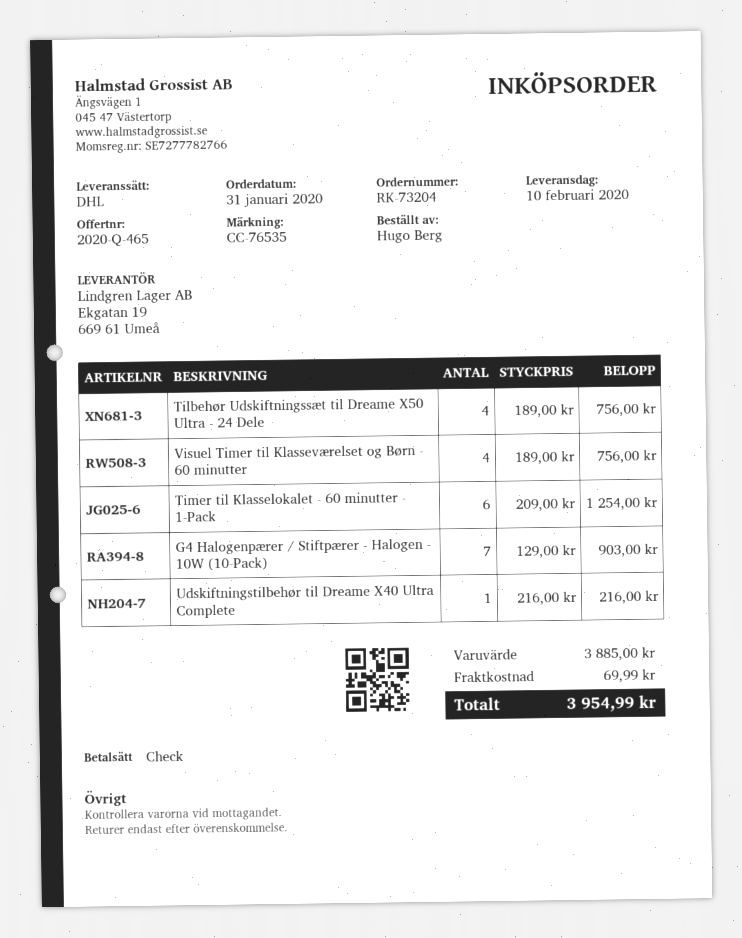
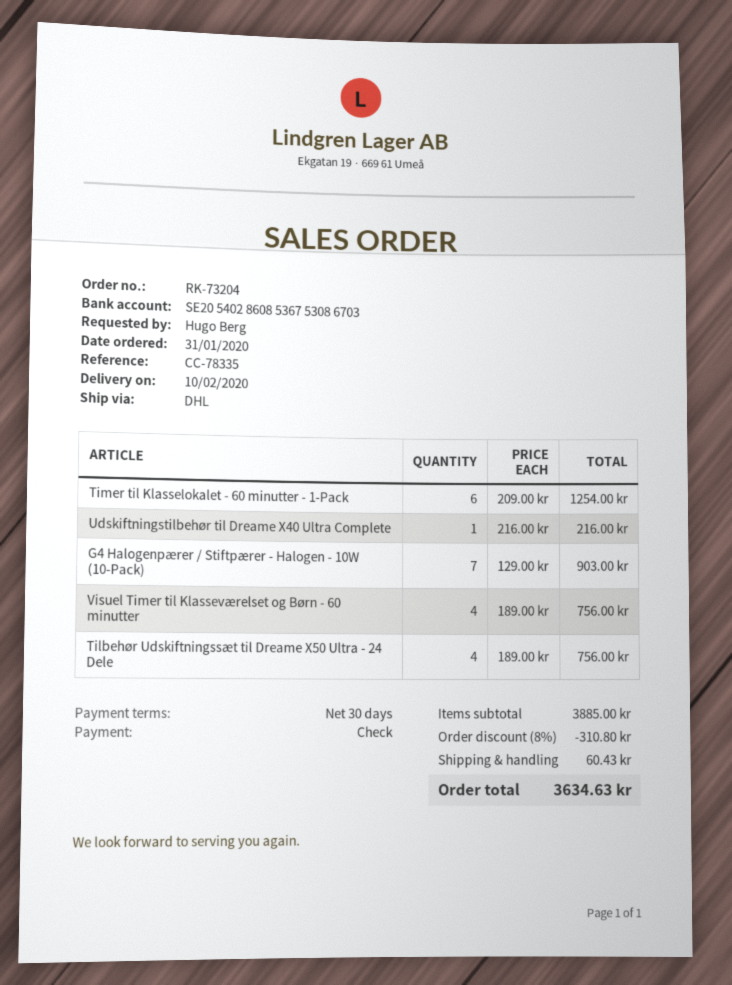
reference: CC-76535 -> CC-78335
discount: none -> 8% = 310.80
shipping: 69.99 -> 60.43
total: 3954.99 -> 3634.63

